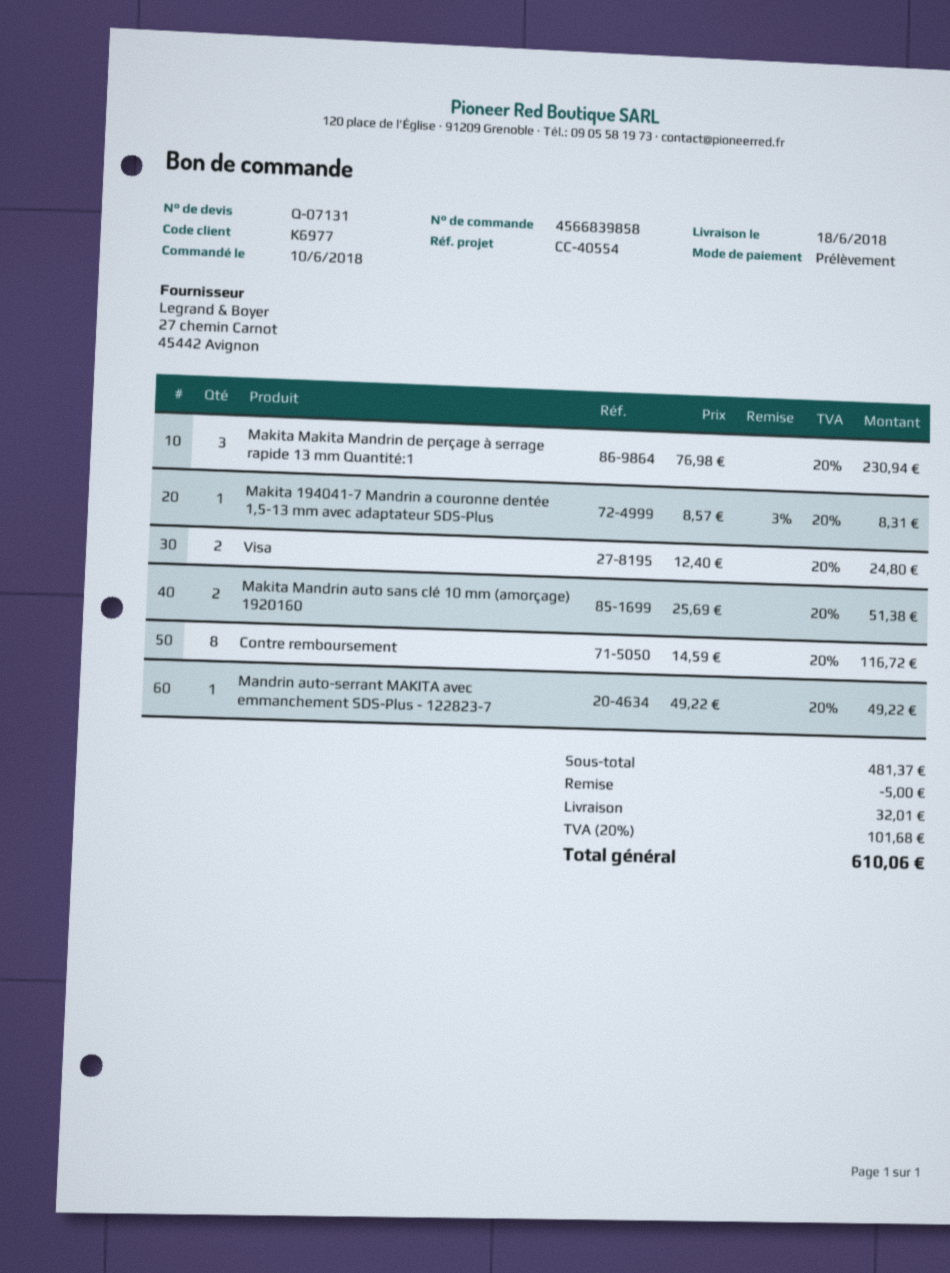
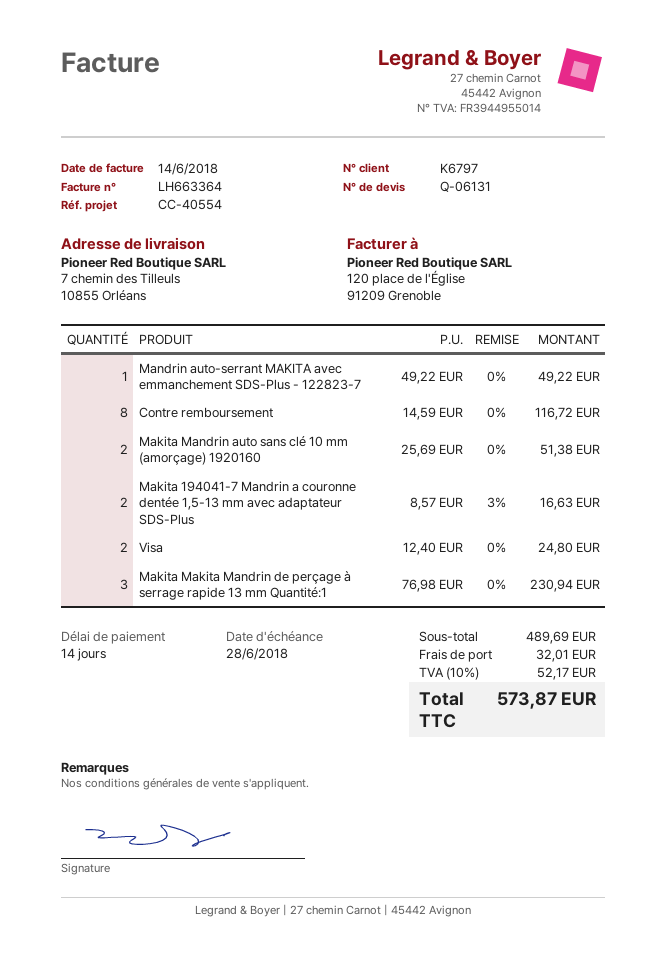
quote number: Q-07131 -> Q-06131
customer number: K6977 -> K6797
Makita 194041-7 Mandrin a couronne dentée 1,5-13 mm avec adaptateur SDS-Plus: 1 x 8.57 - 3% = 8.31 -> 2 x 8.57 - 3% = 16.63
subtotal: 481.37 -> 489.69
discount: 5.00 -> none
tax: 20% = 101.68 -> 10% = 52.17
total: 610.06 -> 573.87

